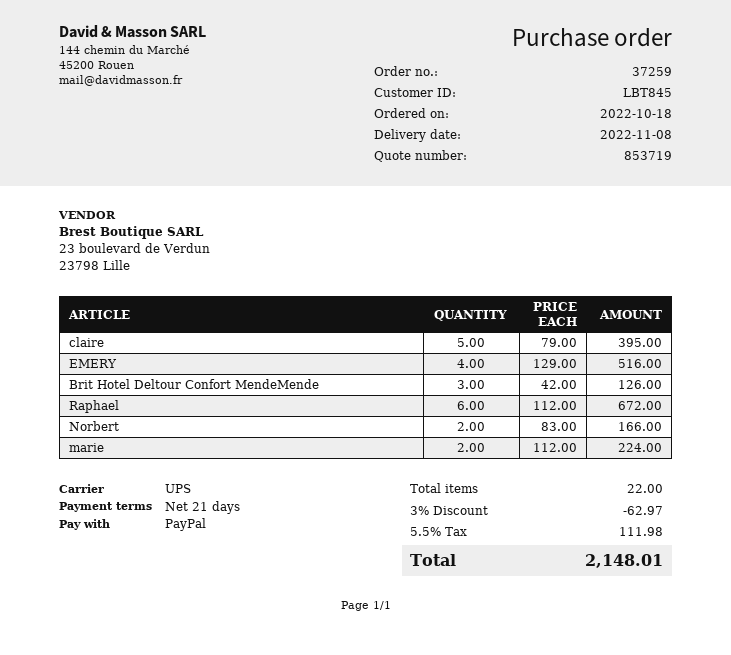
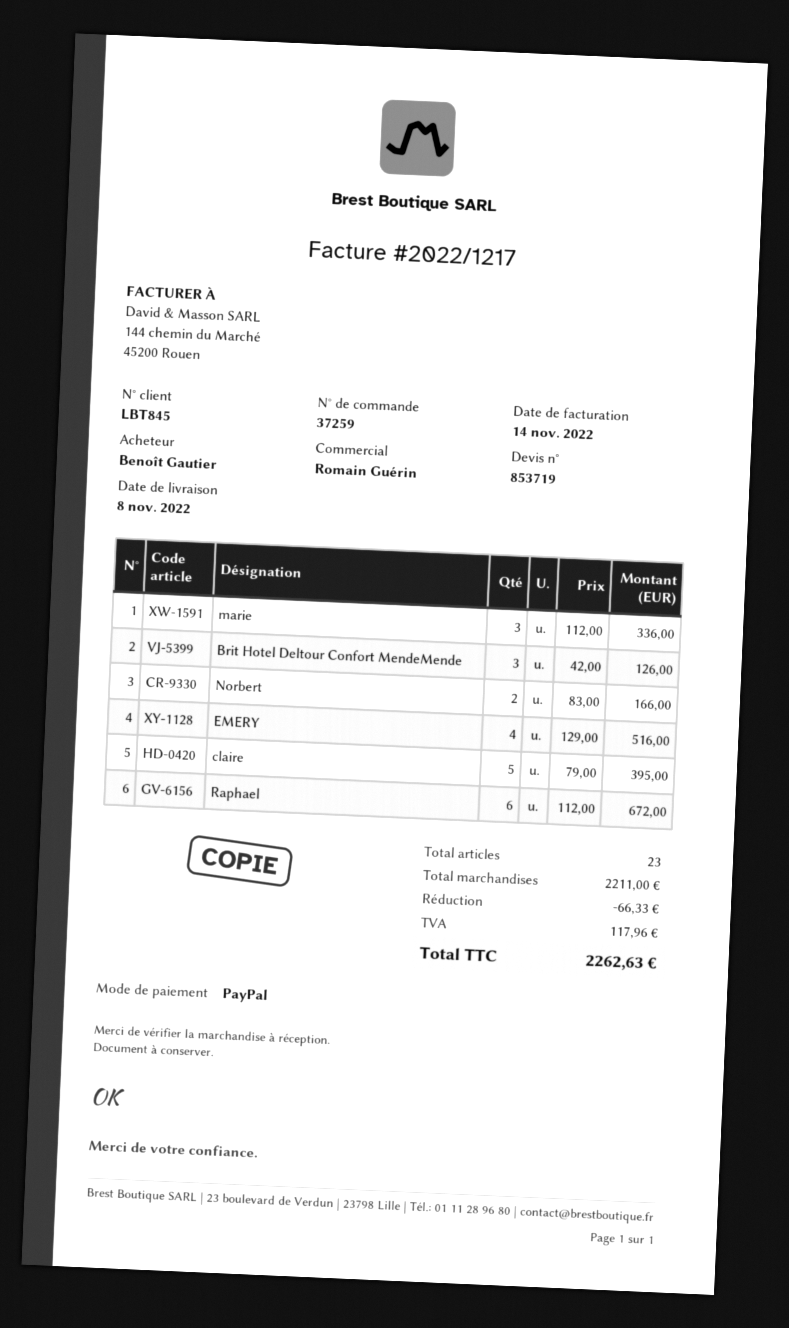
marie: 2 x 112.00 = 224.00 -> 3 x 112.00 = 336.00
total quantity: 22 -> 23
discount: 62.97 -> 66.33
tax: 111.98 -> 117.96
total: 2148.01 -> 2262.63

